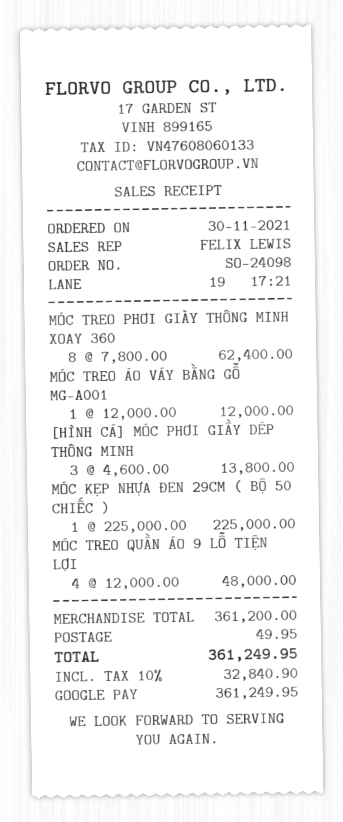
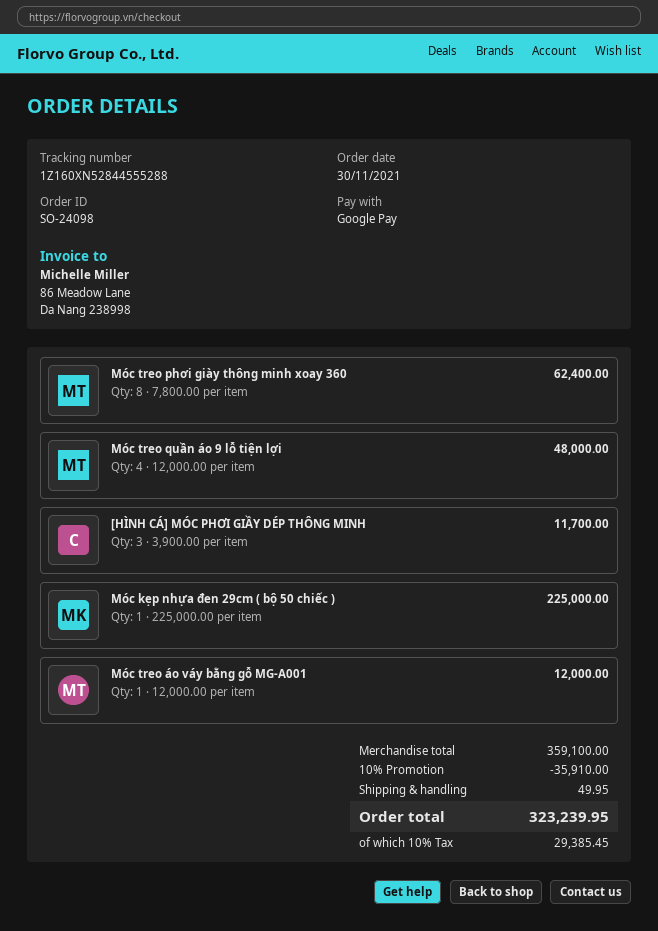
[HÌNH CÁ] MÓC PHƠI GIẦY DÉP THÔNG MINH: 3 x 4600.00 = 13800.00 -> 3 x 3900.00 = 11700.00
subtotal: 361200.00 -> 359100.00
discount: none -> 10% = 35910.00
tax: 10% = 32840.90 -> 10% = 29385.45
total: 361249.95 -> 323239.95

